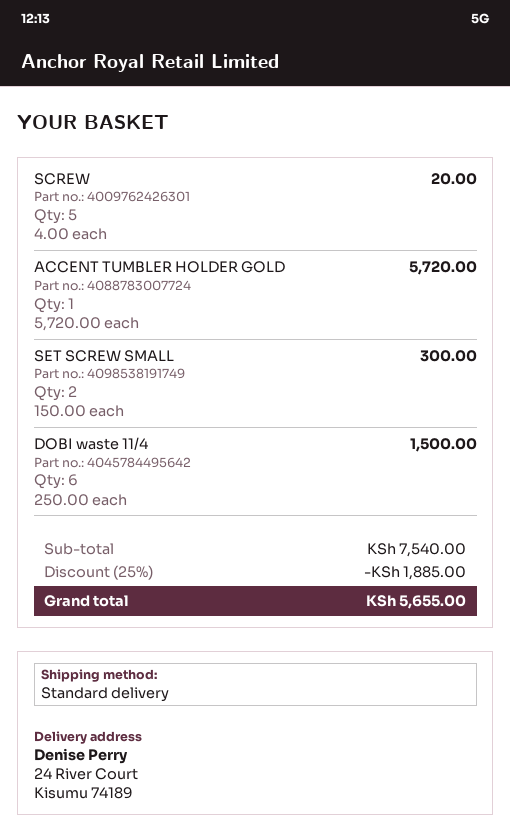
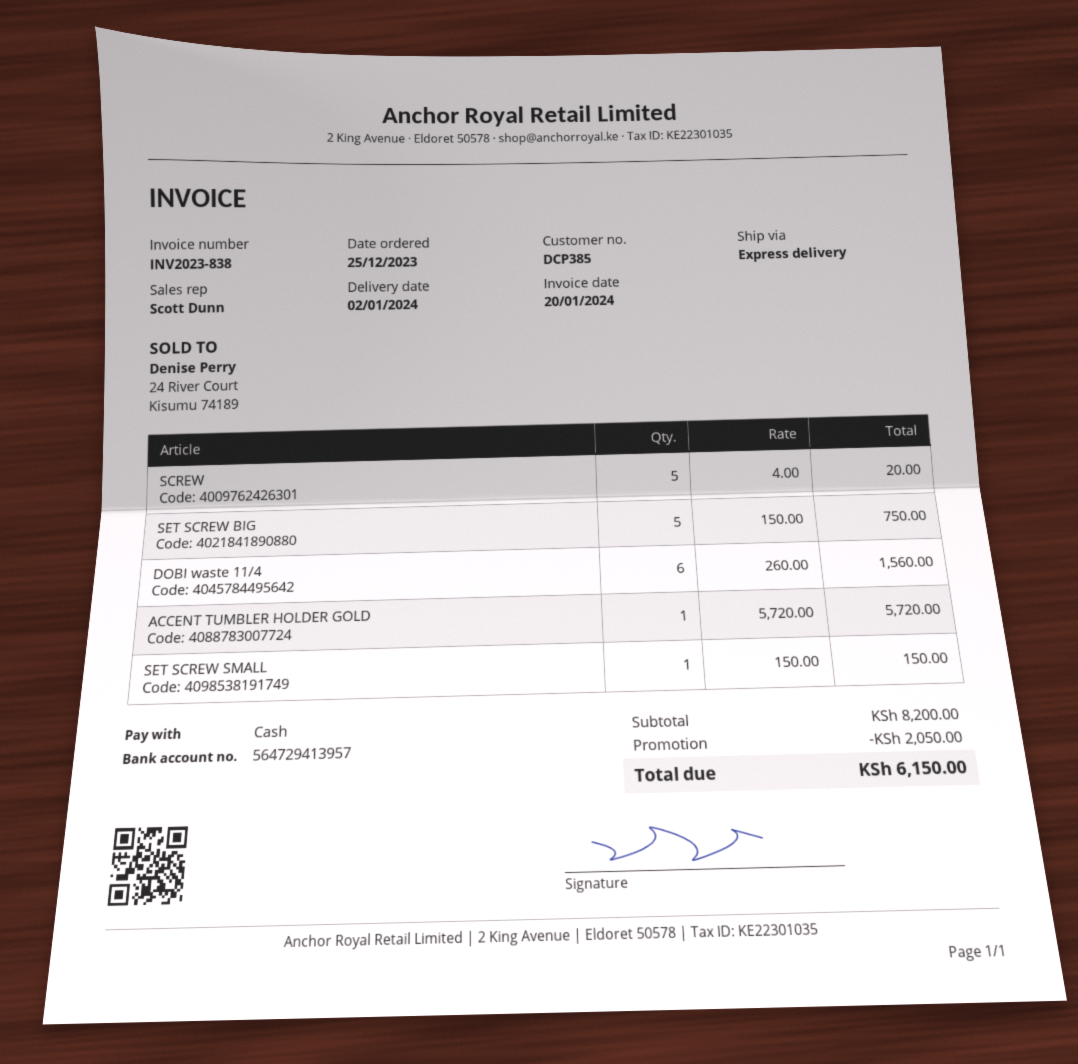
shipping method: standard -> express
SET SCREW SMALL: 2 x 150.00 = 300.00 -> 1 x 150.00 = 150.00
DOBI waste 11/4: 6 x 250.00 = 1500.00 -> 6 x 260.00 = 1560.00
SET SCREW BIG: none -> 5 x 150.00 = 750.00
subtotal: 7540.00 -> 8200.00
discount: 1885.00 -> 2050.00
total: 5655.00 -> 6150.00

